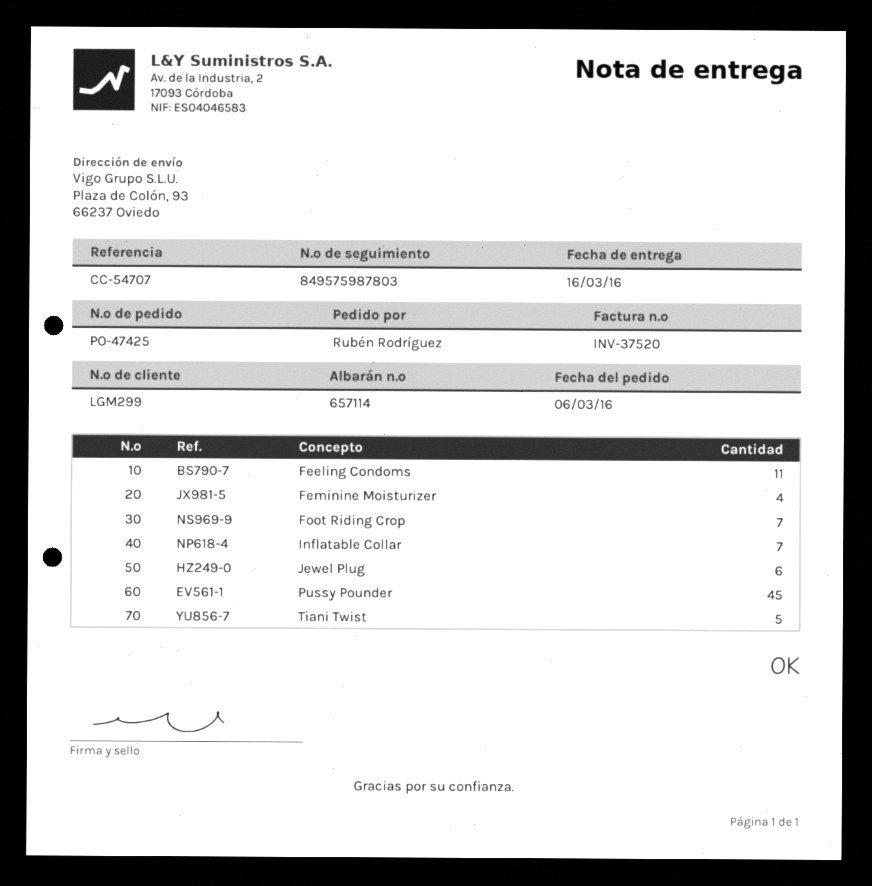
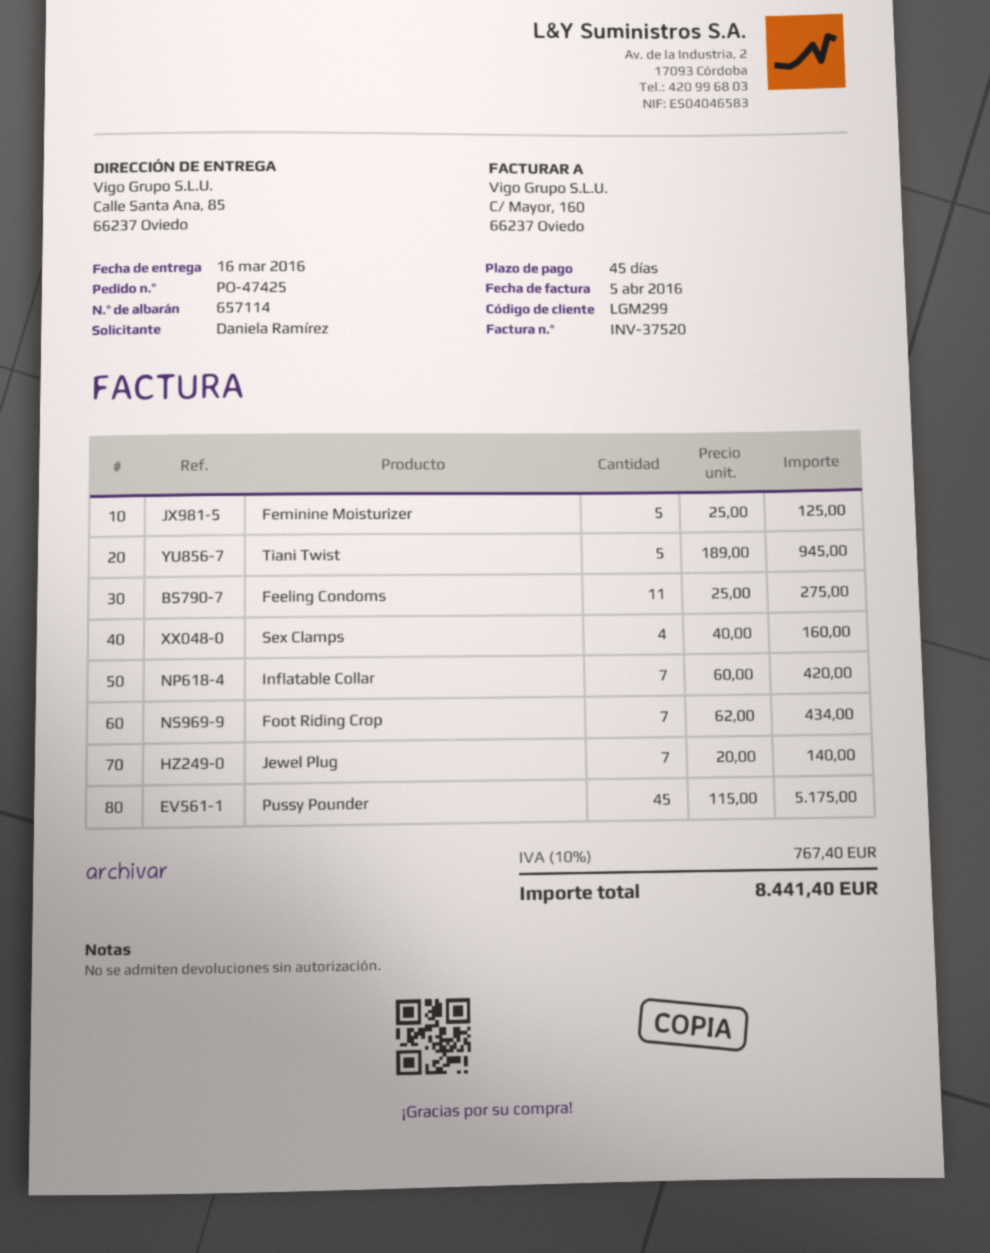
ordered by: Rubén Rodríguez -> Daniela Ramírez
ship to: Plaza de Colón, 93, 66237 Oviedo -> Calle Santa Ana, 85, 66237 Oviedo
Feminine Moisturizer: 4 -> 5
Jewel Plug: 6 -> 7
Sex Clamps: none -> 4

